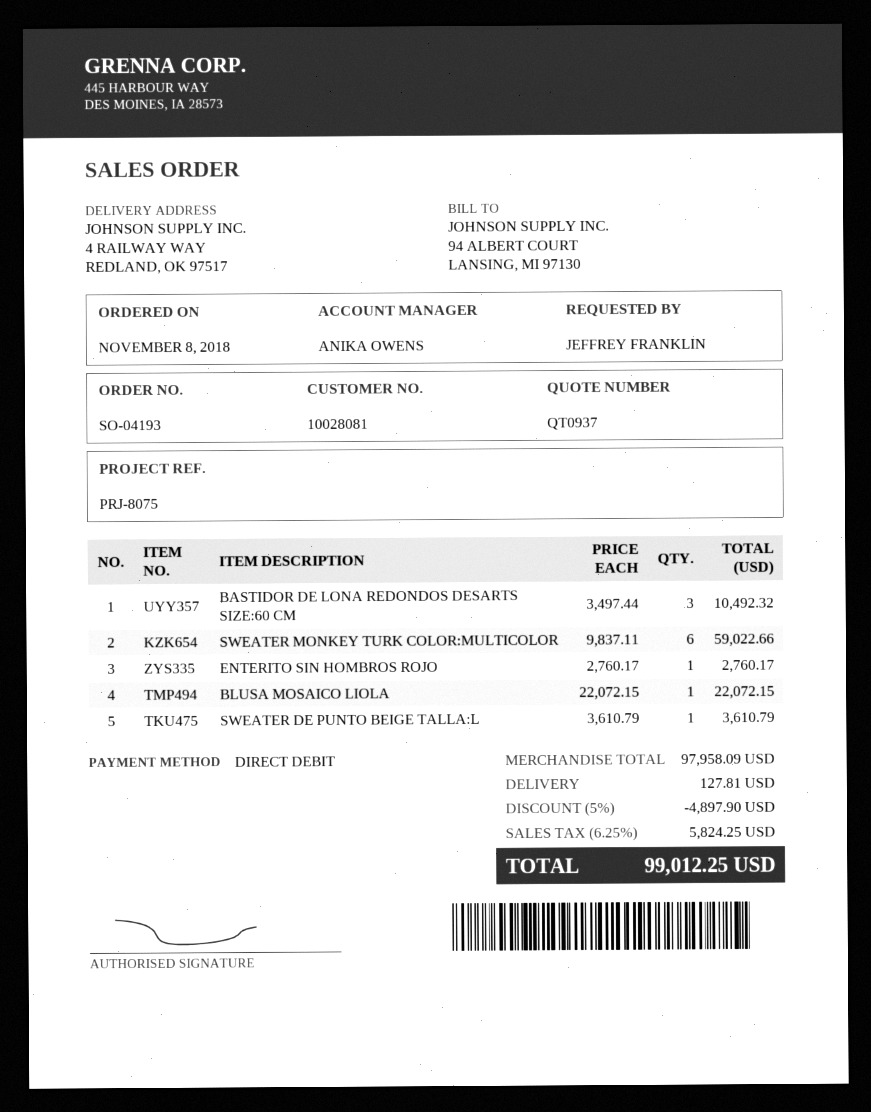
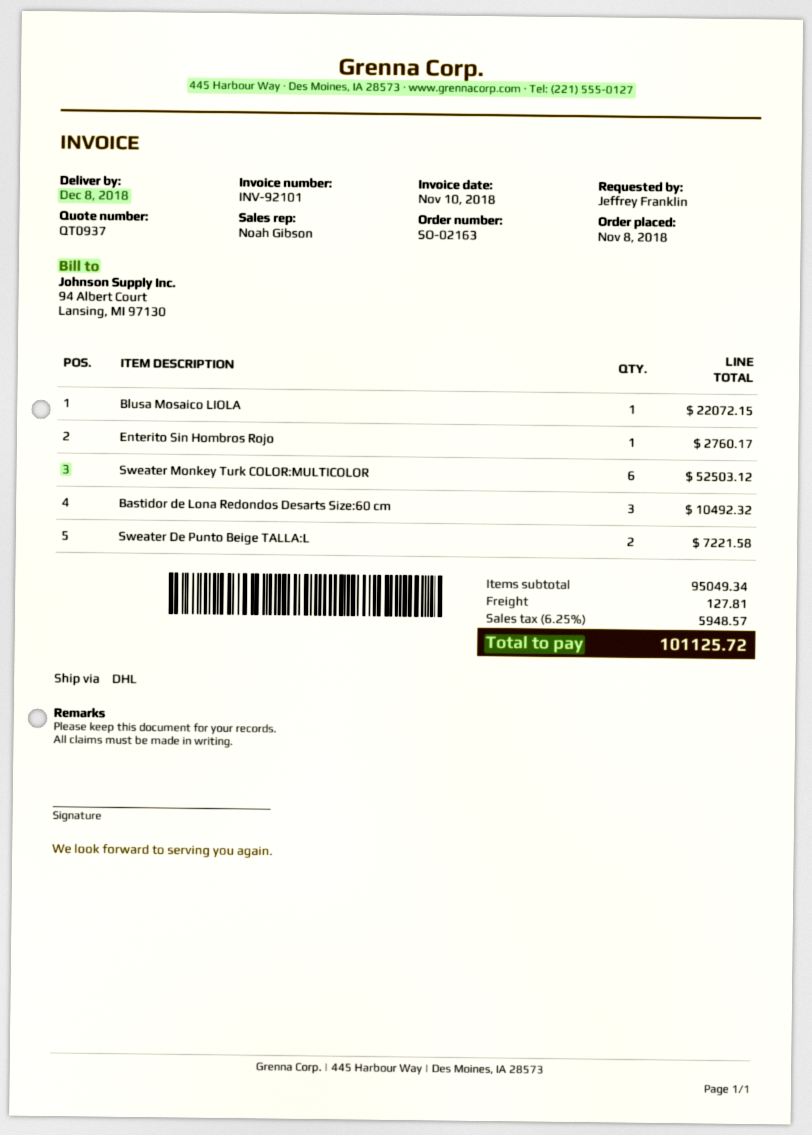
order number: SO-04193 -> SO-02163
sales rep: ANIKA OWENS -> Noah Gibson
SWEATER MONKEY TURK COLOR:MULTICOLOR: 6 for 59022.66 -> 6 for 52503.12
SWEATER DE PUNTO BEIGE TALLA:L: 1 for 3610.79 -> 2 for 7221.58
subtotal: 97958.09 -> 95049.34
discount: 5% = 4897.90 -> none
tax: 6.25% = 5824.25 -> 6.25% = 5948.57
total: 99012.25 -> 101125.72

